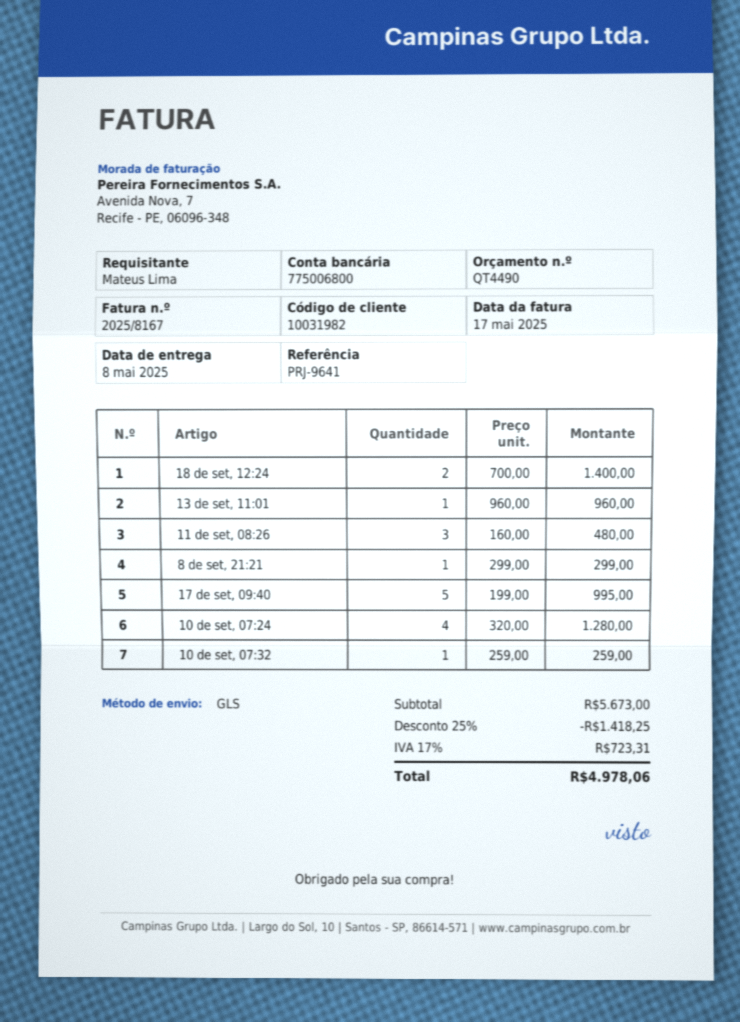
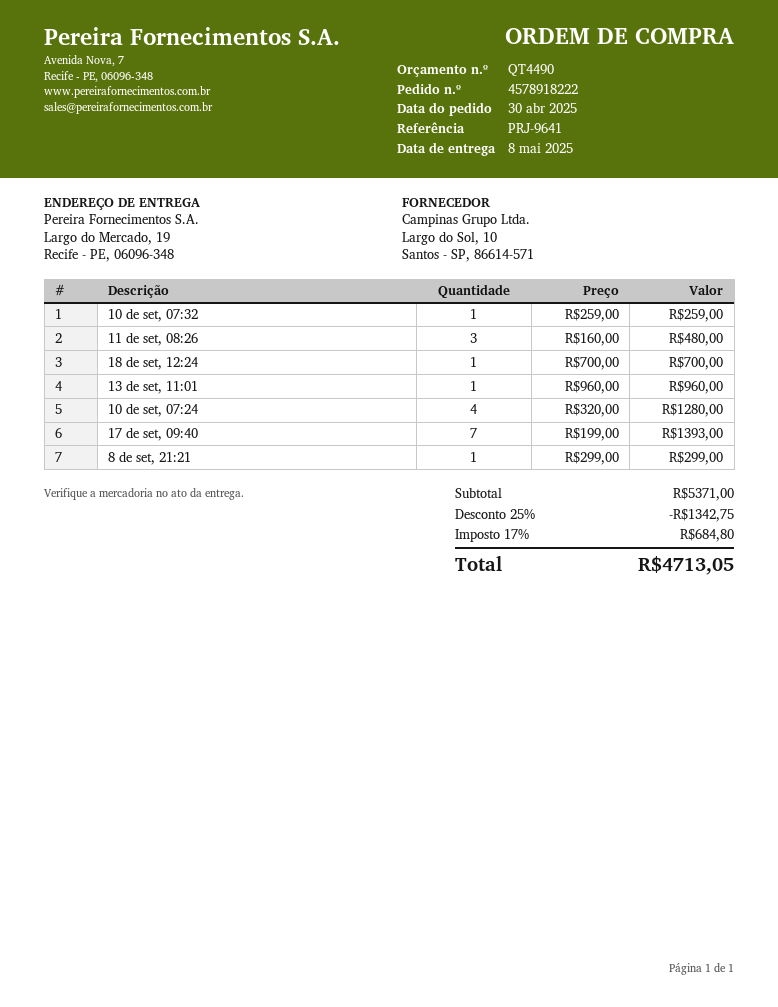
18 de set, 12:24: 2 x 700.00 = 1400.00 -> 1 x 700.00 = 700.00
17 de set, 09:40: 5 x 199.00 = 995.00 -> 7 x 199.00 = 1393.00
subtotal: 5673.00 -> 5371.00
discount: 25% = 1418.25 -> 25% = 1342.75
tax: 17% = 723.31 -> 17% = 684.80
total: 4978.06 -> 4713.05

